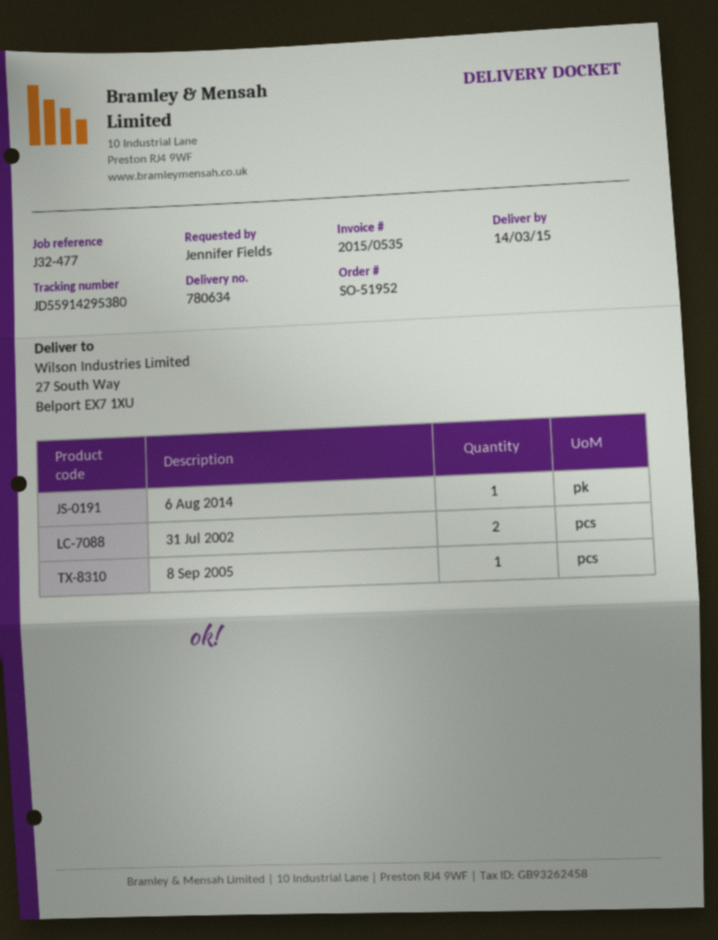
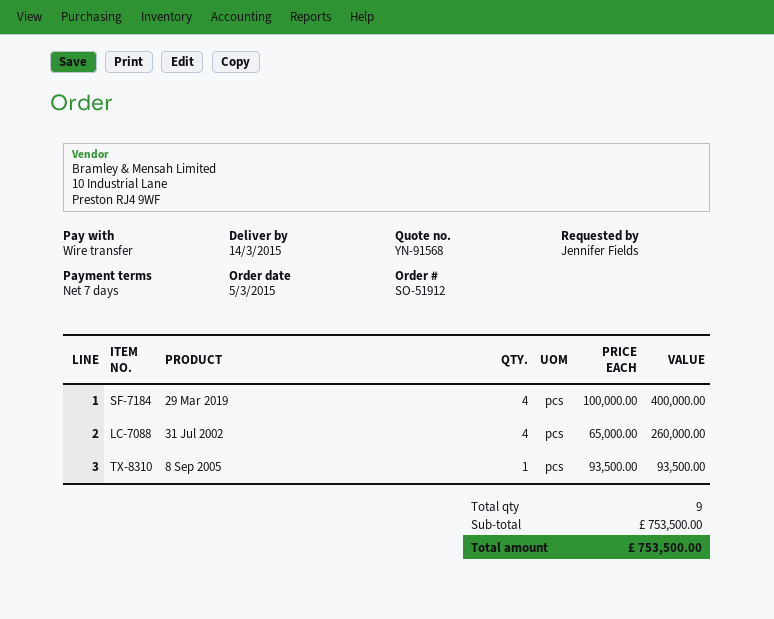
order number: SO-51952 -> SO-51912
6 Aug 2014: 1 -> none
31 Jul 2002: 2 -> 4
29 Mar 2019: none -> 4

